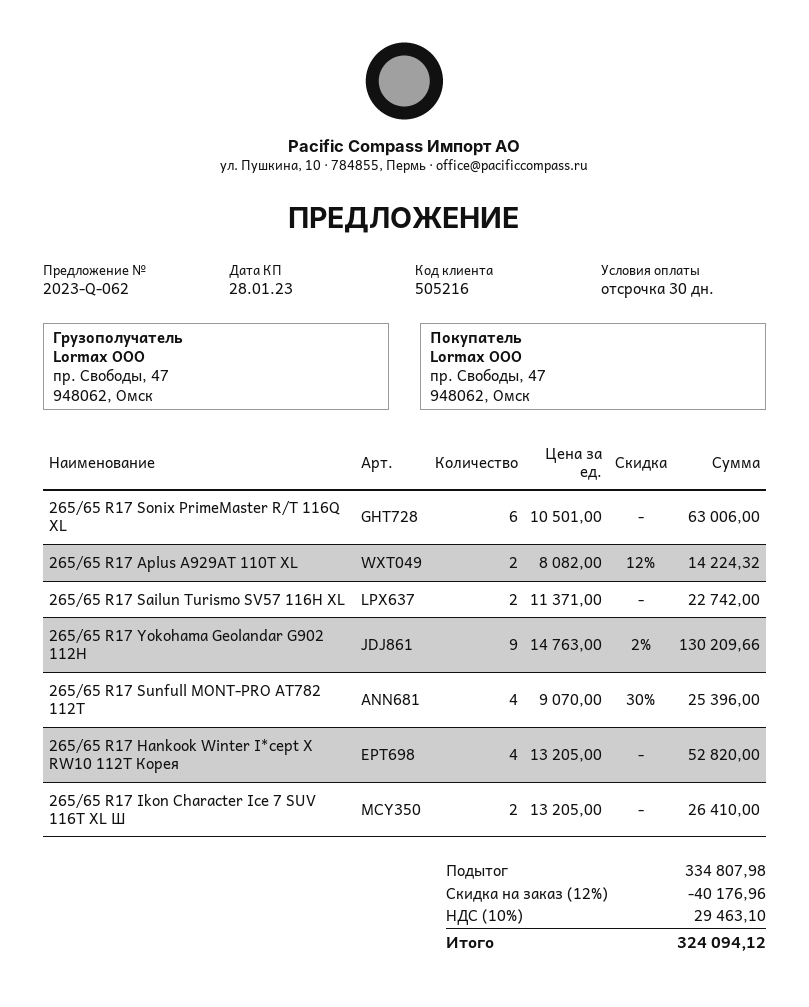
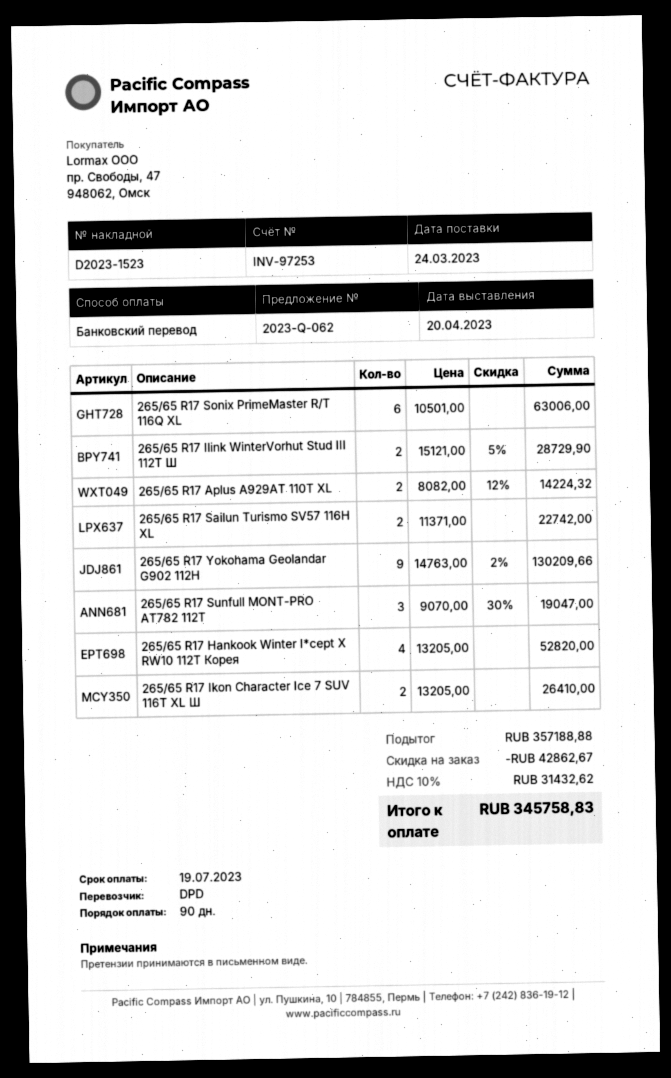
payment terms: 30 days -> 90 days
265/65 R17 Sunfull MONT-PRO AT782 112T: 4 x 9070.00 - 30% = 25396.00 -> 3 x 9070.00 - 30% = 19047.00
265/65 R17 Ilink WinterVorhut Stud III 112T Ш: none -> 2 x 15121.00 - 5% = 28729.90
subtotal: 334807.98 -> 357188.88
discount: 40176.96 -> 42862.67
tax: 10% = 29463.10 -> 10% = 31432.62
total: 324094.12 -> 345758.83

